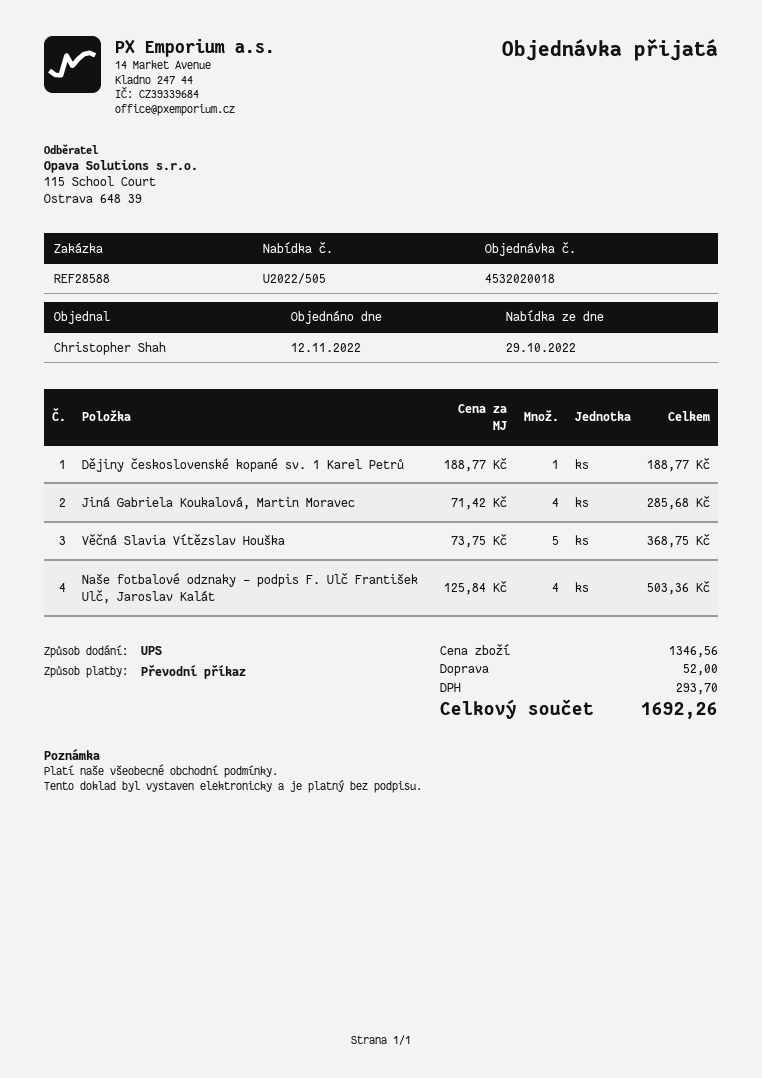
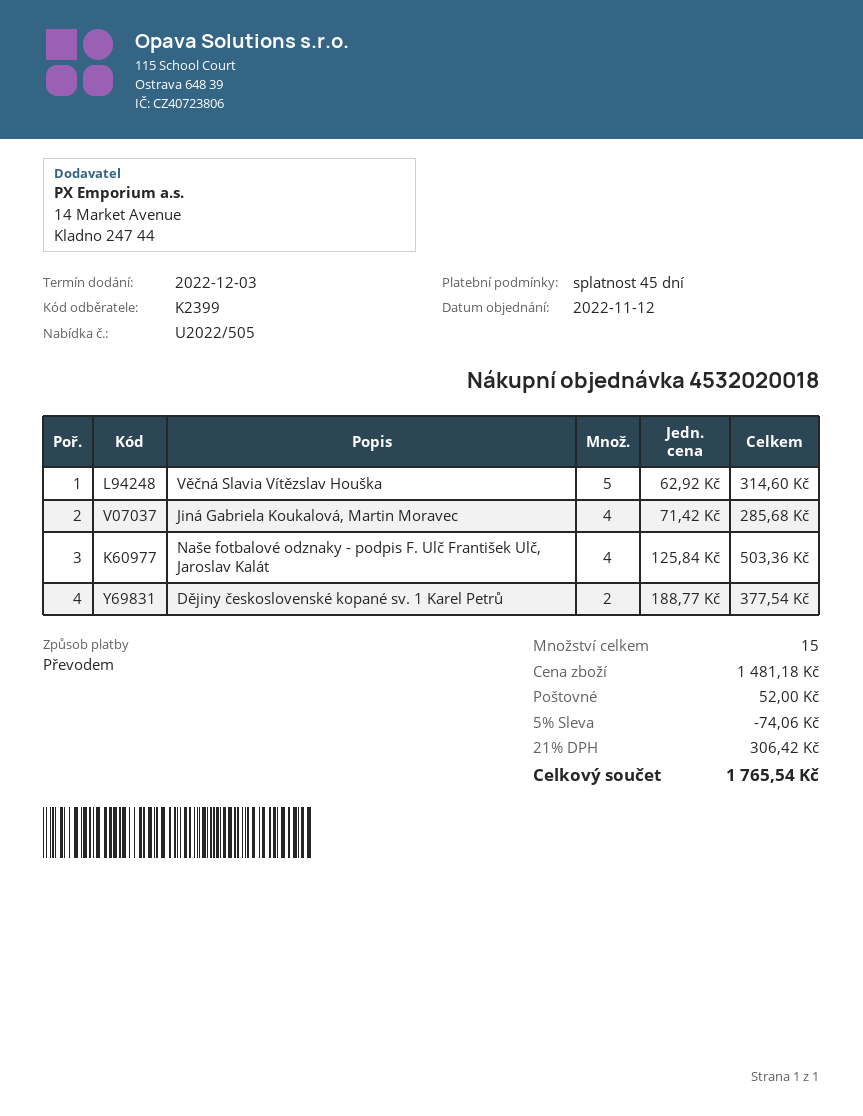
Dějiny československé kopané sv. 1 Karel Petrů: 1 x 188.77 = 188.77 -> 2 x 188.77 = 377.54
Věčná Slavia Vítězslav Houška: 5 x 73.75 = 368.75 -> 5 x 62.92 = 314.60
subtotal: 1346.56 -> 1481.18
discount: none -> 5% = 74.06
tax: 293.70 -> 306.42
total: 1692.26 -> 1765.54

